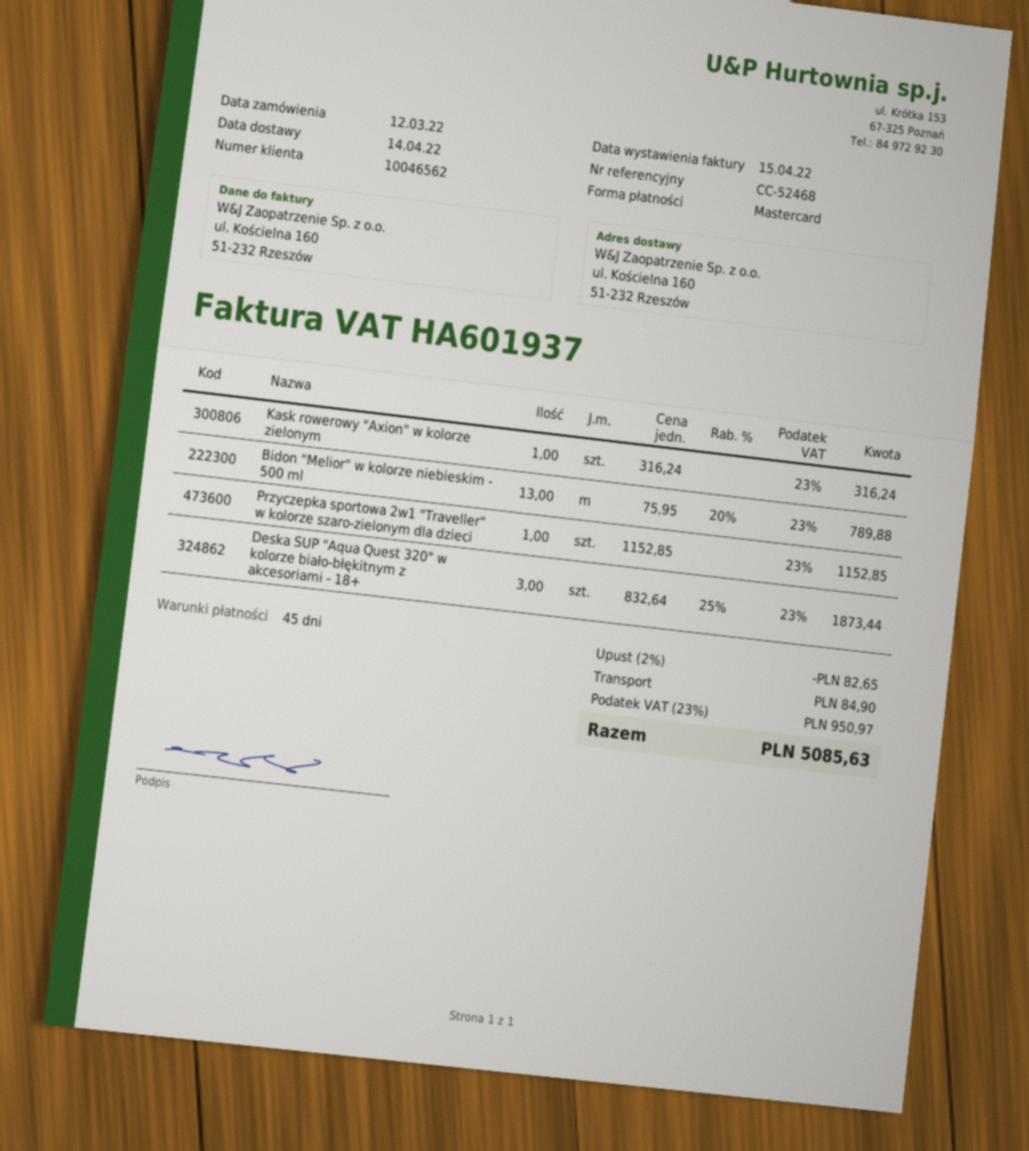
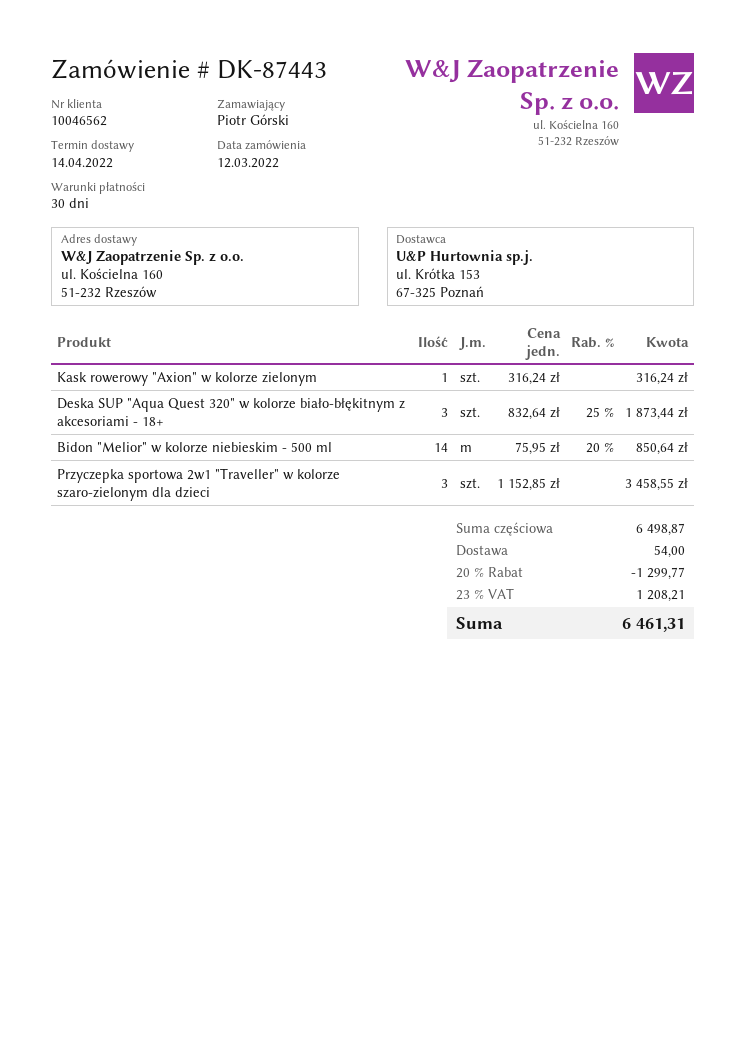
payment terms: 45 days -> 30 days
Bidon "Melior" w kolorze niebieskim - 500 ml: 13 x 75.95 - 20% = 789.88 -> 14 x 75.95 - 20% = 850.64
Przyczepka sportowa 2w1 "Traveller" w kolorze szaro-zielonym dla dzieci: 1 x 1152.85 = 1152.85 -> 3 x 1152.85 = 3458.55
discount: 2% = 82.65 -> 20% = 1299.77
shipping: 84.90 -> 54.00
tax: 23% = 950.97 -> 23% = 1208.21
total: 5085.63 -> 6461.31

